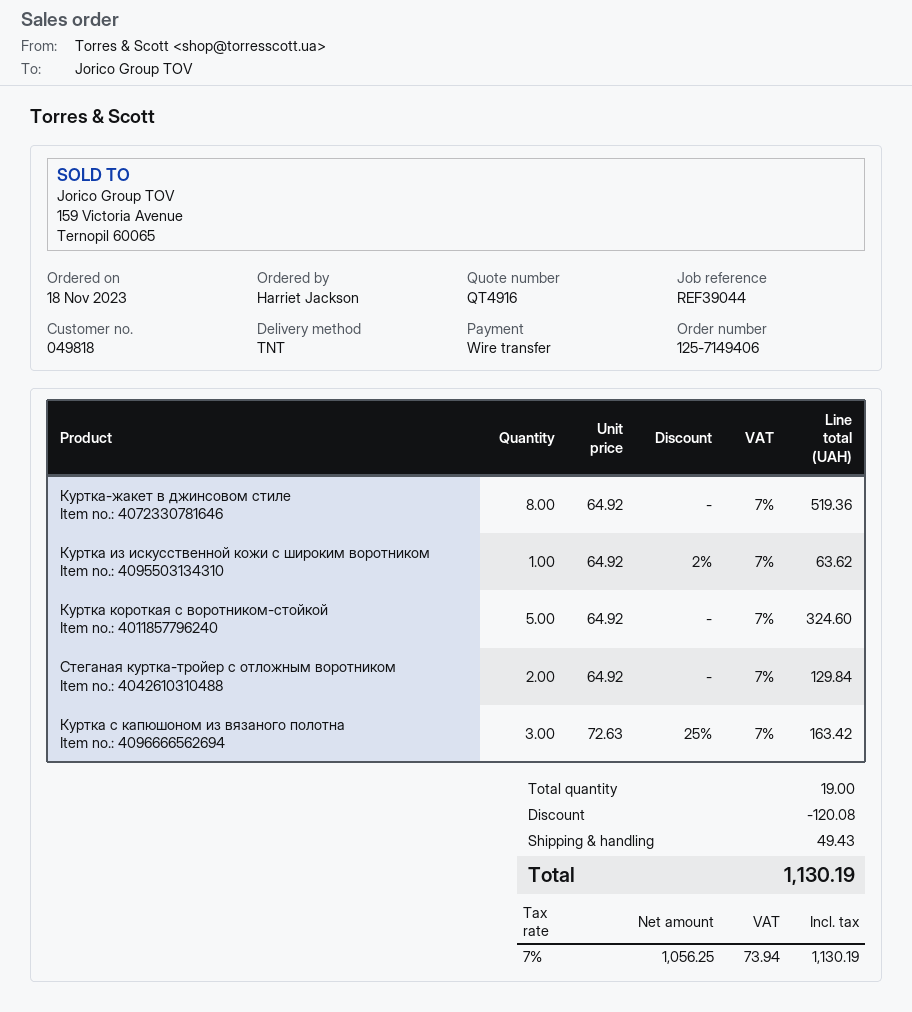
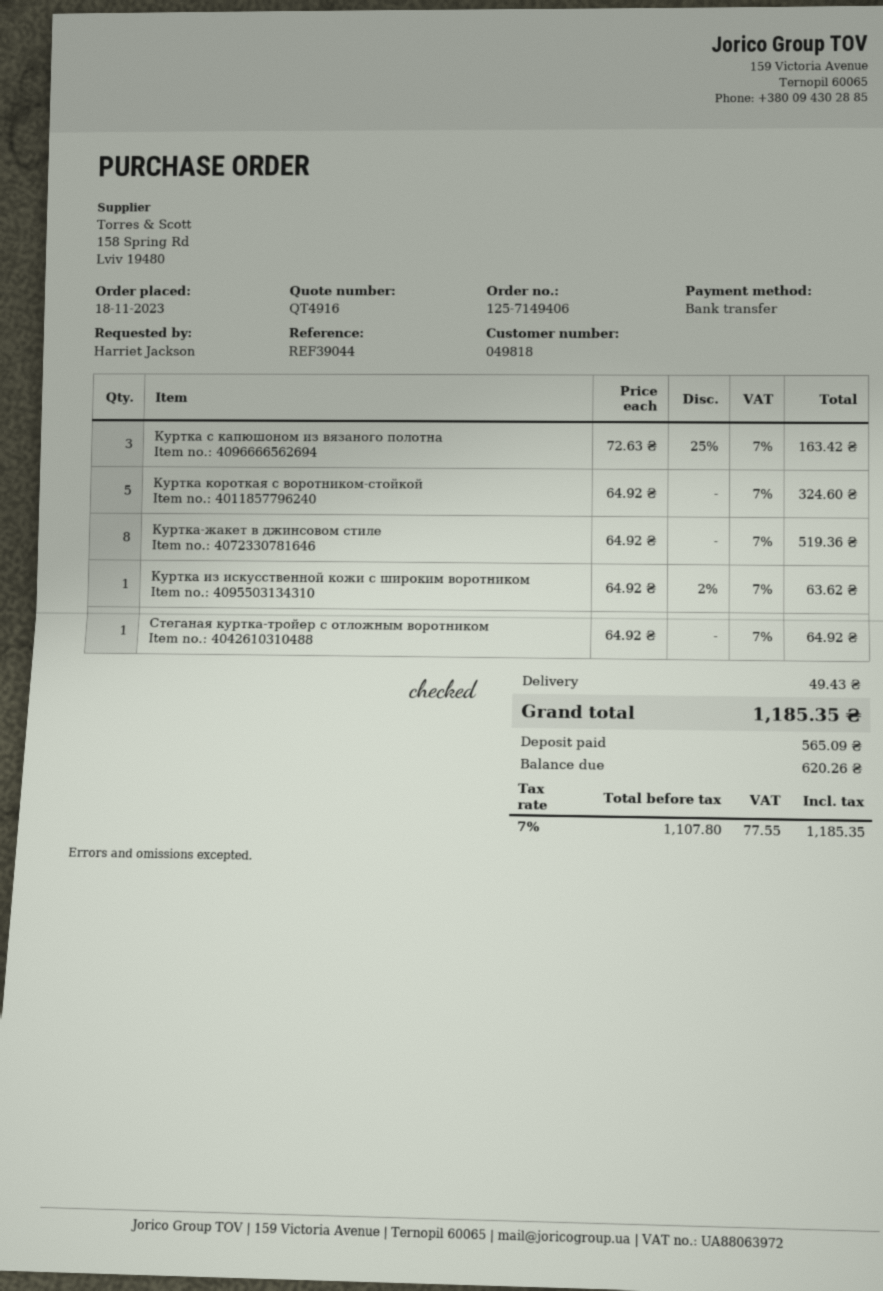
Стеганая куртка-тройер с отложным воротником: 2 x 64.92 = 129.84 -> 1 x 64.92 = 64.92
discount: 120.08 -> none
net: 1056.25 -> 1107.80
tax: 7% = 73.94 -> 7% = 77.55
total: 1130.19 -> 1185.35

